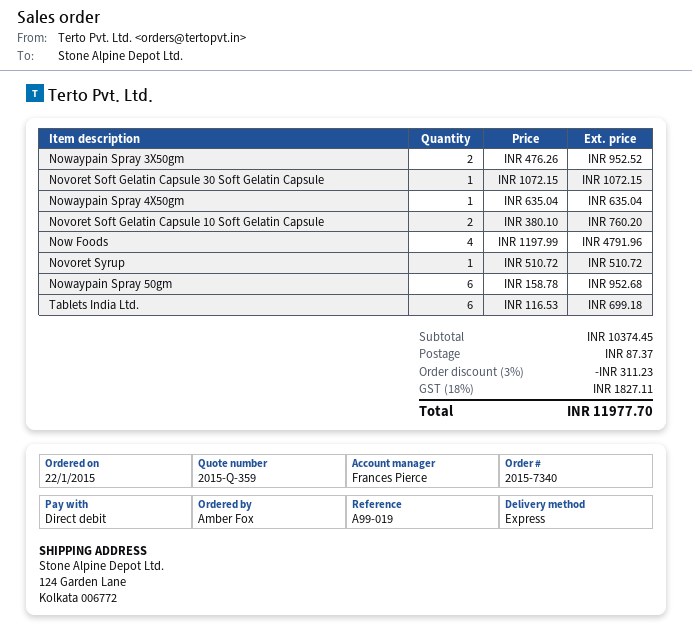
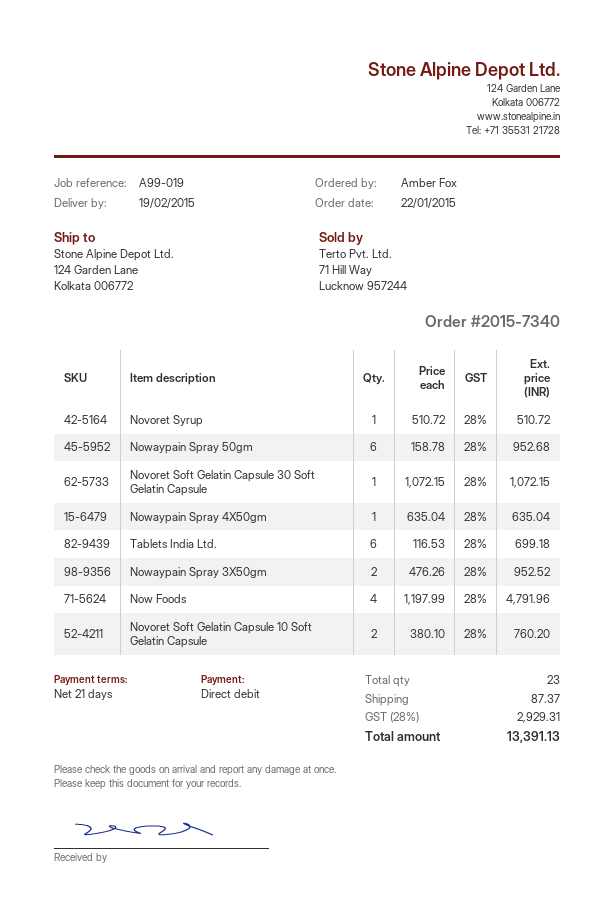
discount: 3% = 311.23 -> none
tax: 18% = 1827.11 -> 28% = 2929.31
total: 11977.70 -> 13391.13

